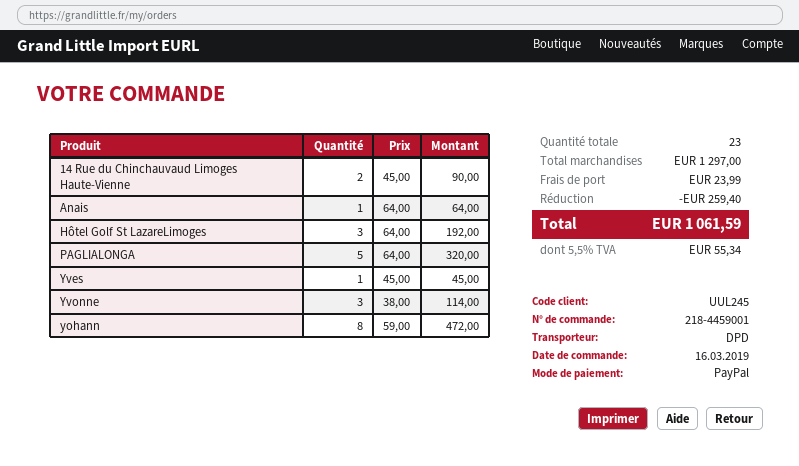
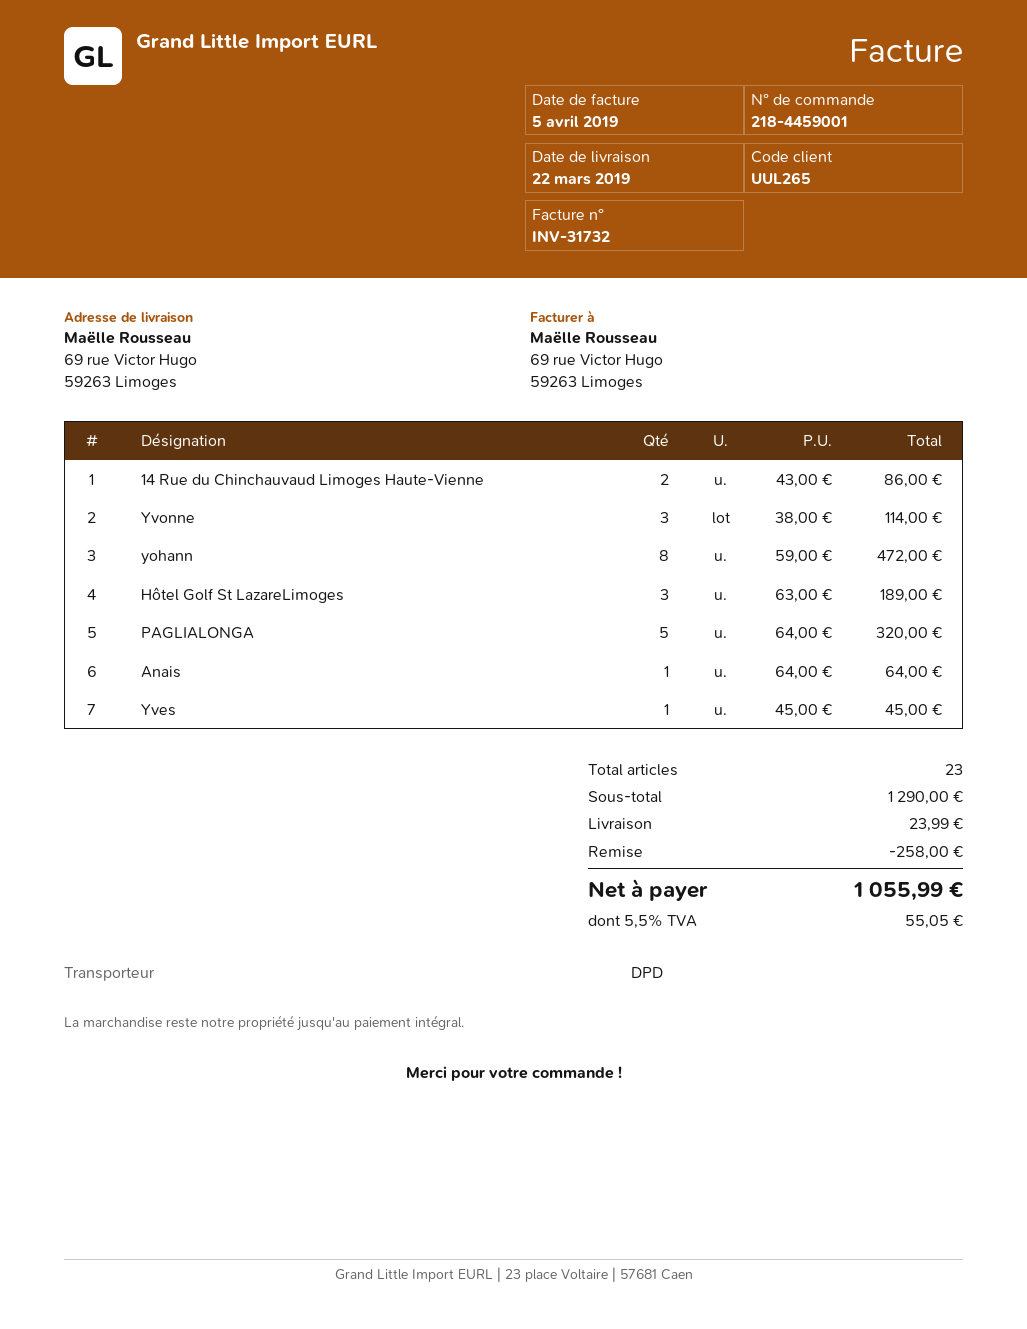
customer number: UUL245 -> UUL265
14 Rue du Chinchauvaud Limoges Haute-Vienne: 2 x 45.00 = 90.00 -> 2 x 43.00 = 86.00
Hôtel Golf St LazareLimoges: 3 x 64.00 = 192.00 -> 3 x 63.00 = 189.00
subtotal: 1297.00 -> 1290.00
discount: 259.40 -> 258.00
tax: 5.5% = 55.34 -> 5.5% = 55.05
total: 1061.59 -> 1055.99

